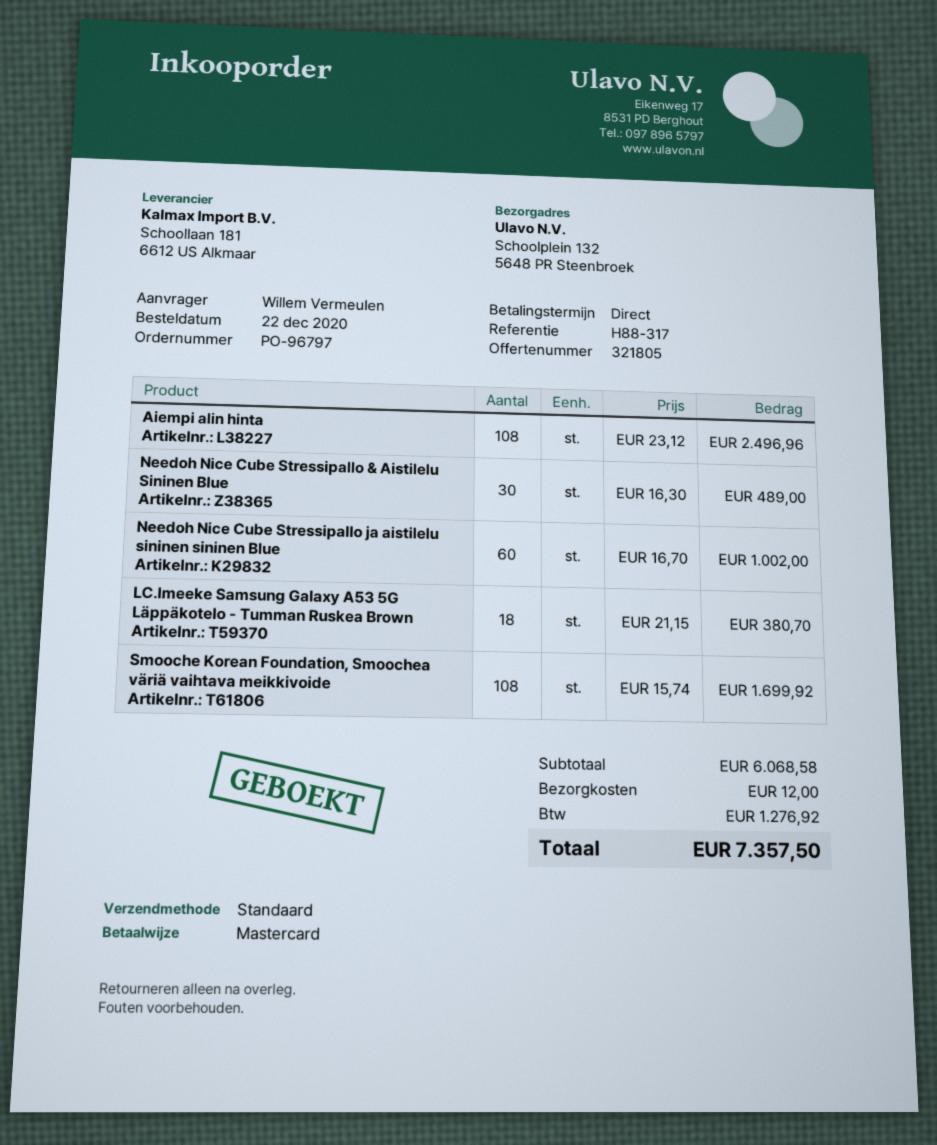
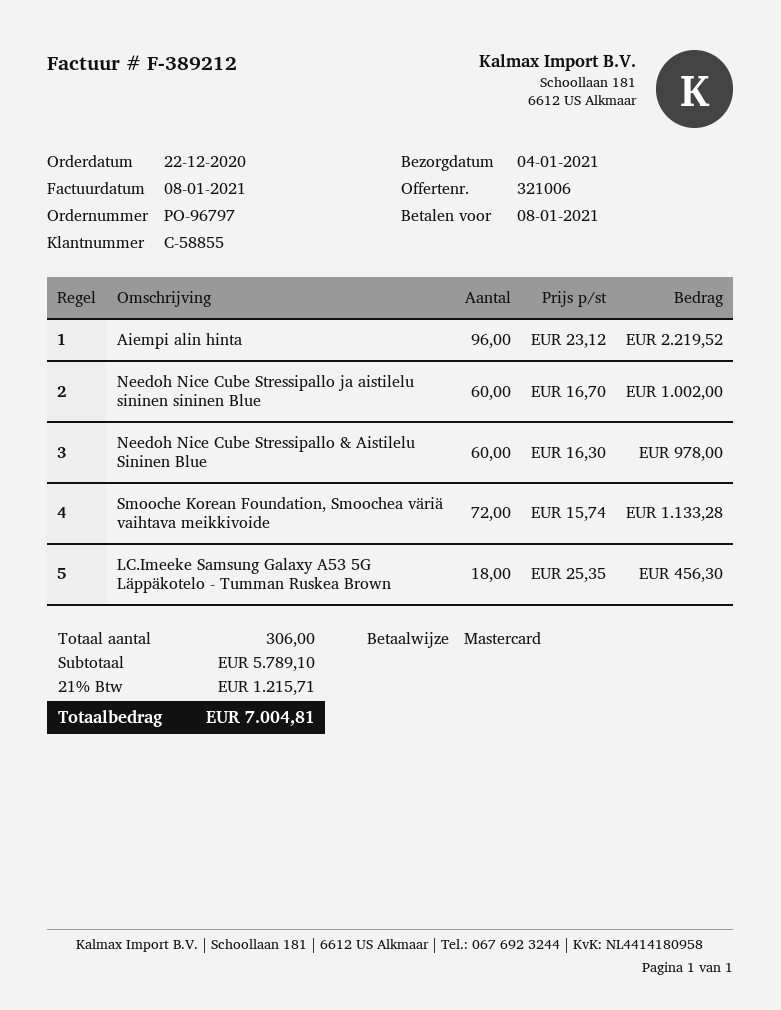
quote number: 321805 -> 321006
Aiempi alin hinta: 108 x 23.12 = 2496.96 -> 96 x 23.12 = 2219.52
Needoh Nice Cube Stressipallo & Aistilelu Sininen Blue: 30 x 16.30 = 489.00 -> 60 x 16.30 = 978.00
LC.Imeeke Samsung Galaxy A53 5G Läppäkotelo - Tumman Ruskea Brown: 18 x 21.15 = 380.70 -> 18 x 25.35 = 456.30
Smooche Korean Foundation, Smoochea väriä vaihtava meikkivoide: 108 x 15.74 = 1699.92 -> 72 x 15.74 = 1133.28
subtotal: 6068.58 -> 5789.10
shipping: 12.00 -> none
tax: 1276.92 -> 1215.71
total: 7357.50 -> 7004.81

